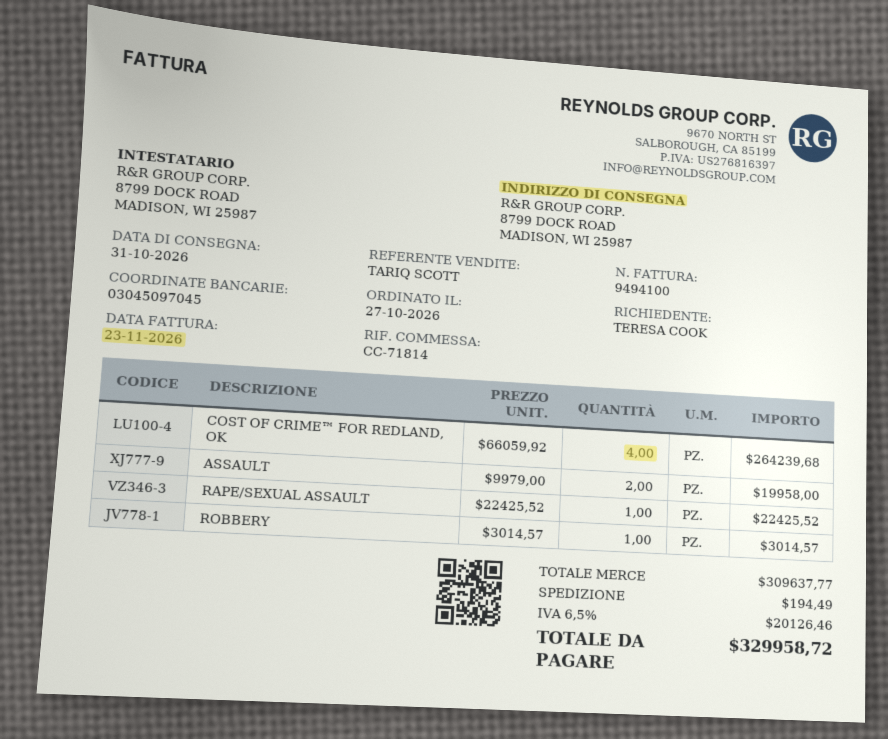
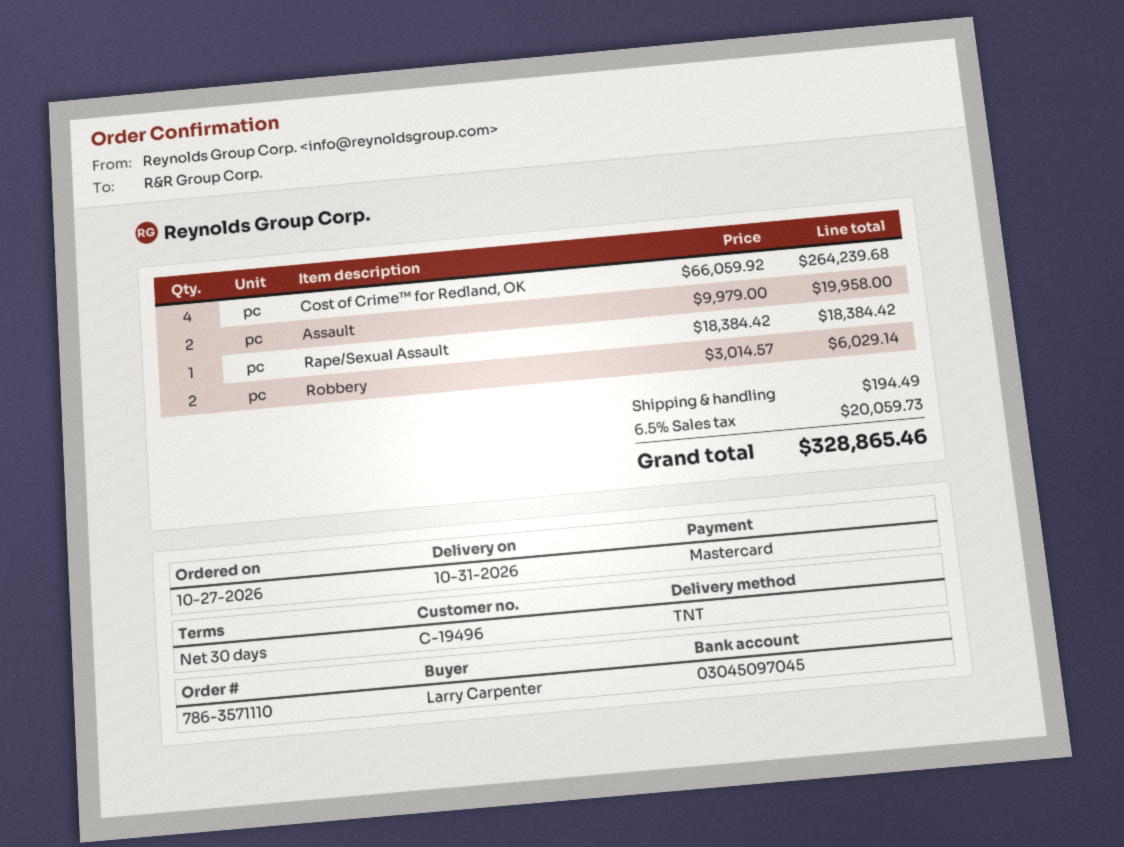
ordered by: TERESA COOK -> Larry Carpenter
RAPE/SEXUAL ASSAULT: 1 x 22425.52 = 22425.52 -> 1 x 18384.42 = 18384.42
ROBBERY: 1 x 3014.57 = 3014.57 -> 2 x 3014.57 = 6029.14
tax: 6.5% = 20126.46 -> 6.5% = 20059.73
total: 329958.72 -> 328865.46

